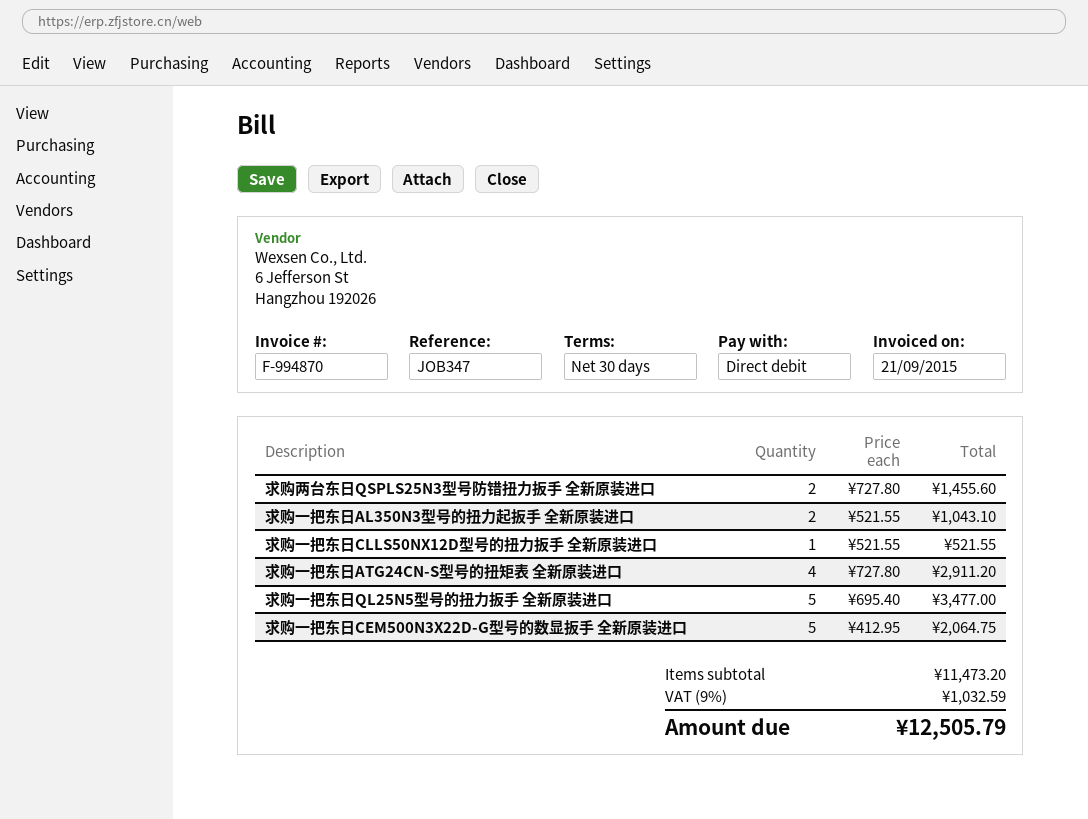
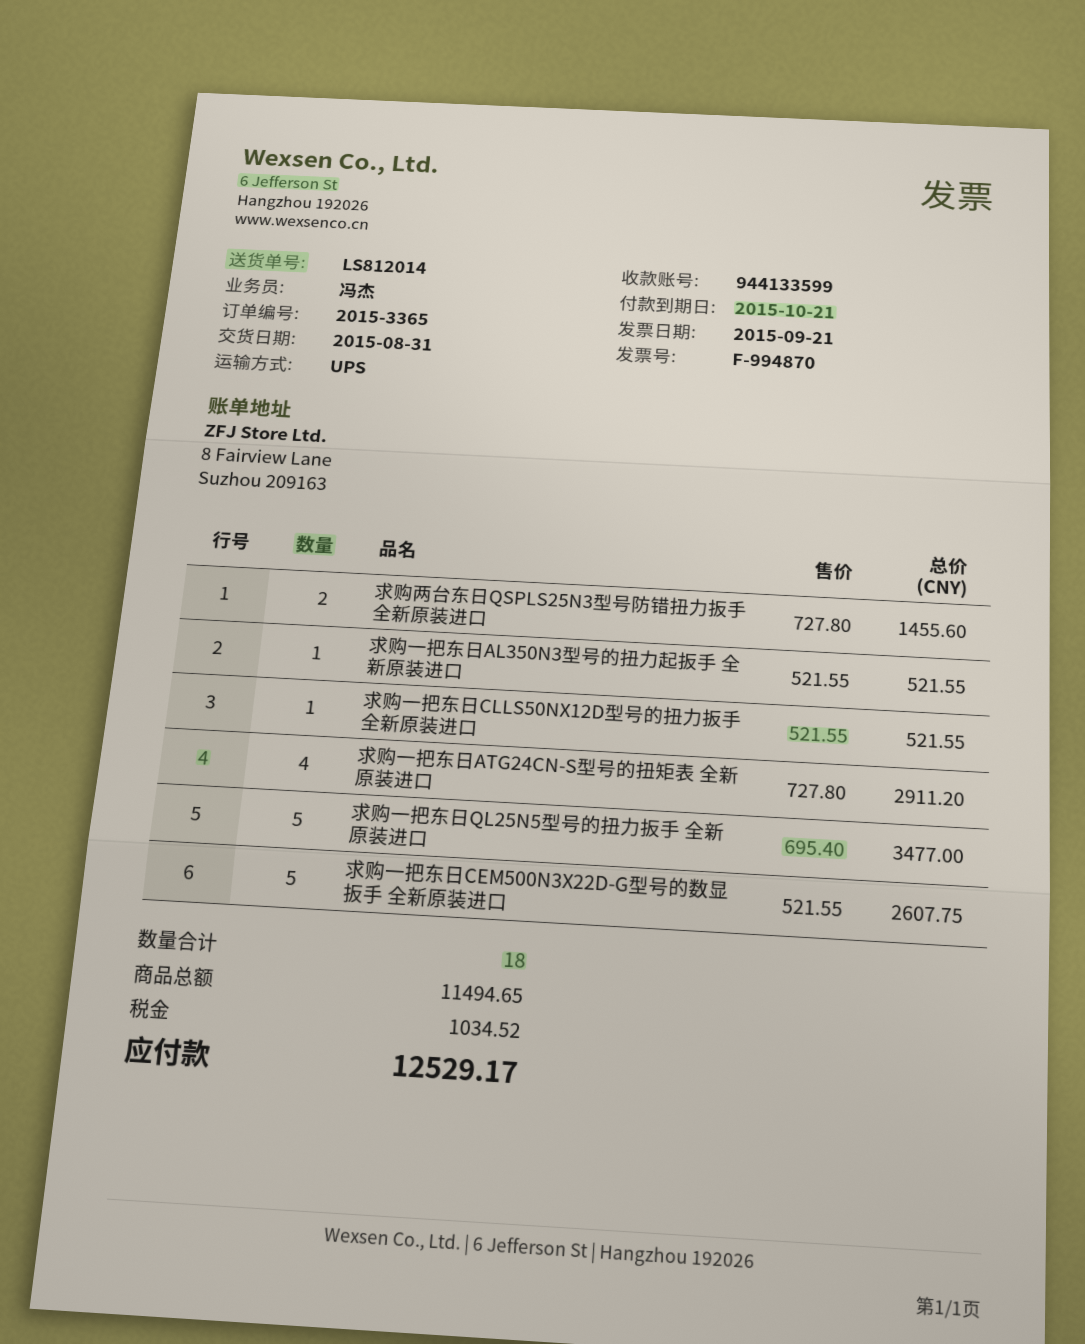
求购一把东日AL350N3型号的扭力起扳手 全新原装进口: 2 x 521.55 = 1043.10 -> 1 x 521.55 = 521.55
求购一把东日CEM500N3X22D-G型号的数显扳手 全新原装进口: 5 x 412.95 = 2064.75 -> 5 x 521.55 = 2607.75
subtotal: 11473.20 -> 11494.65
tax: 1032.59 -> 1034.52
total: 12505.79 -> 12529.17

